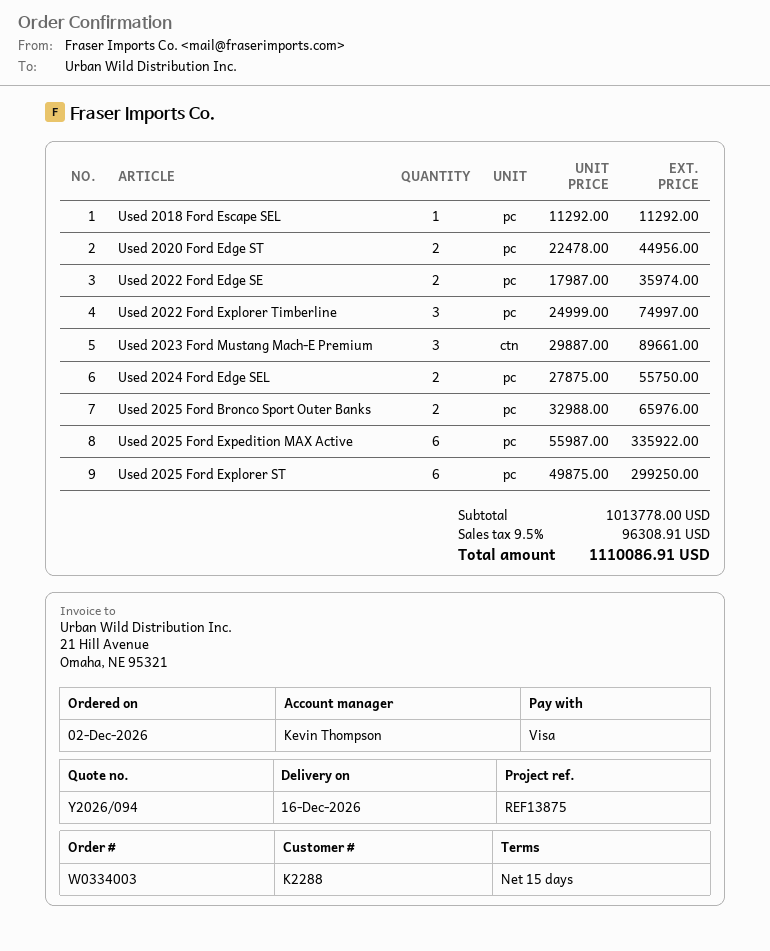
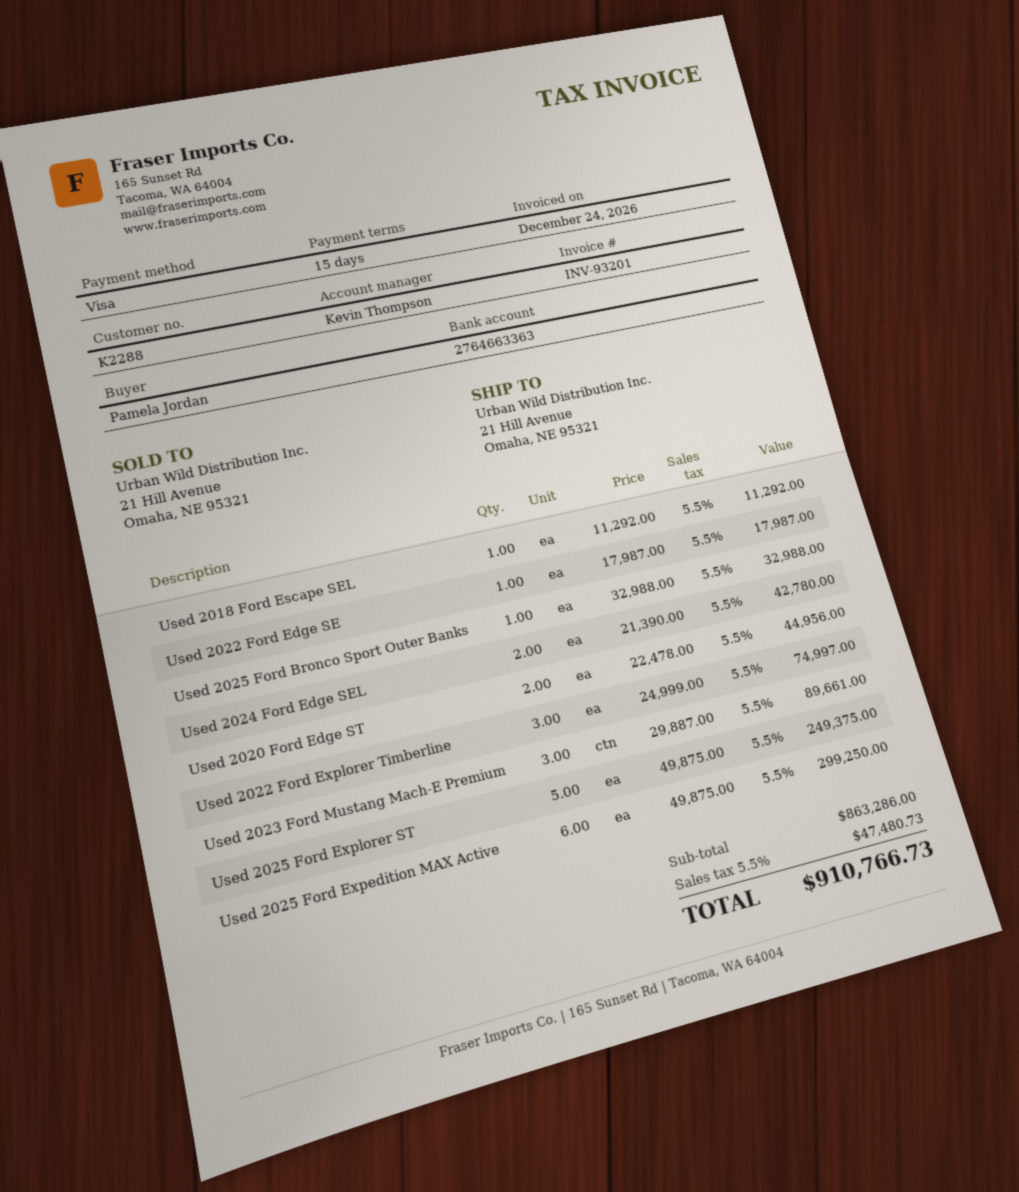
Used 2022 Ford Edge SE: 2 x 17987.00 = 35974.00 -> 1 x 17987.00 = 17987.00
Used 2024 Ford Edge SEL: 2 x 27875.00 = 55750.00 -> 2 x 21390.00 = 42780.00
Used 2025 Ford Bronco Sport Outer Banks: 2 x 32988.00 = 65976.00 -> 1 x 32988.00 = 32988.00
Used 2025 Ford Expedition MAX Active: 6 x 55987.00 = 335922.00 -> 6 x 49875.00 = 299250.00
Used 2025 Ford Explorer ST: 6 x 49875.00 = 299250.00 -> 5 x 49875.00 = 249375.00
subtotal: 1013778.00 -> 863286.00
tax: 9.5% = 96308.91 -> 5.5% = 47480.73
total: 1110086.91 -> 910766.73

